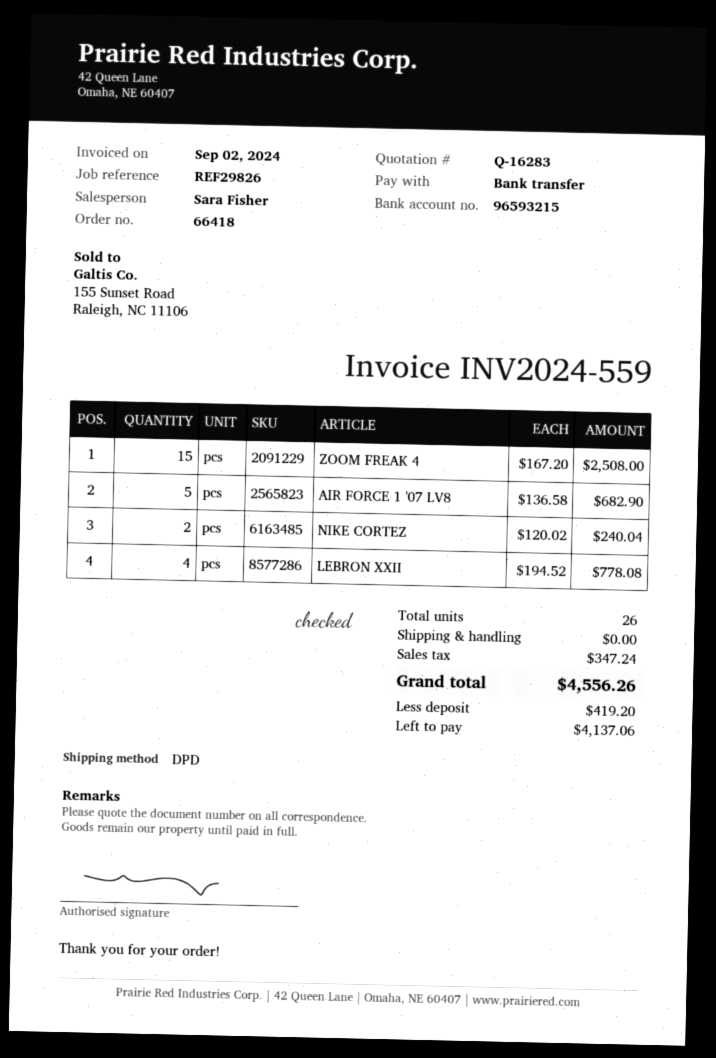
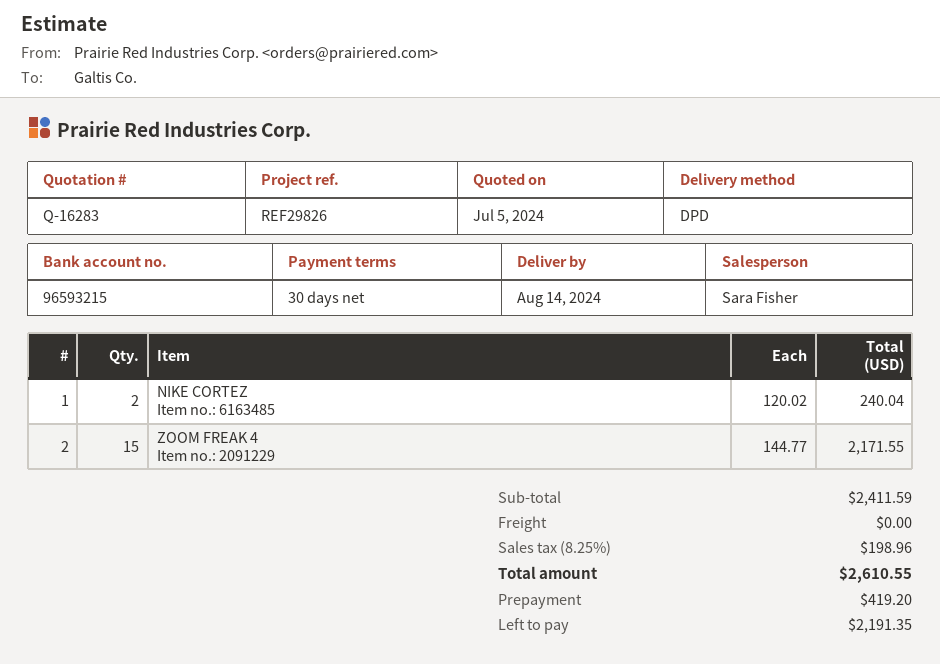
ZOOM FREAK 4: 15 x 167.20 = 2508.00 -> 15 x 144.77 = 2171.55
AIR FORCE 1 '07 LV8: 5 x 136.58 = 682.90 -> none
LEBRON XXII: 4 x 194.52 = 778.08 -> none
tax: 347.24 -> 198.96
total: 4556.26 -> 2610.55
balance: 4137.06 -> 2191.35

